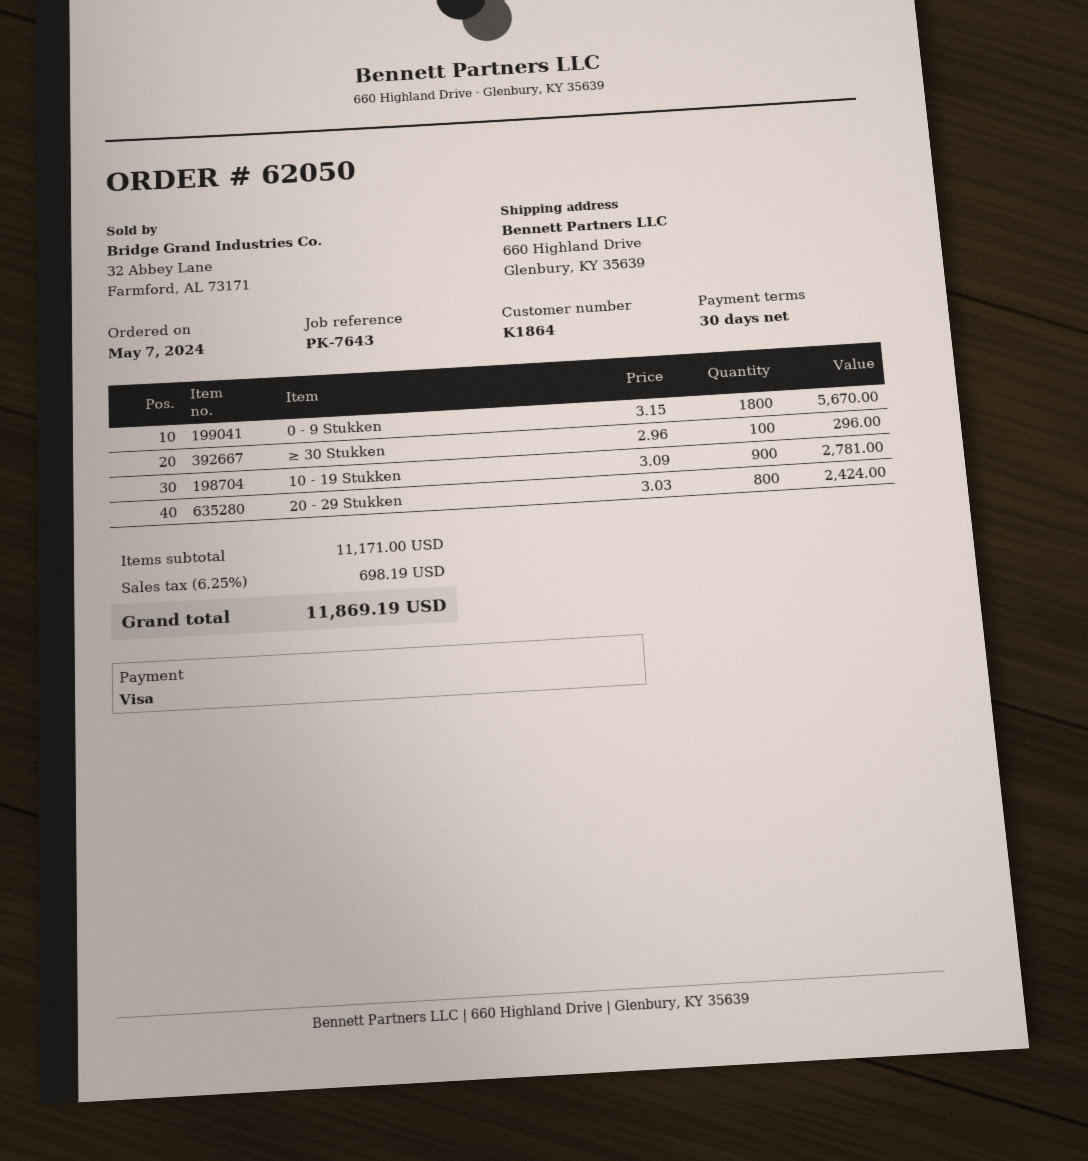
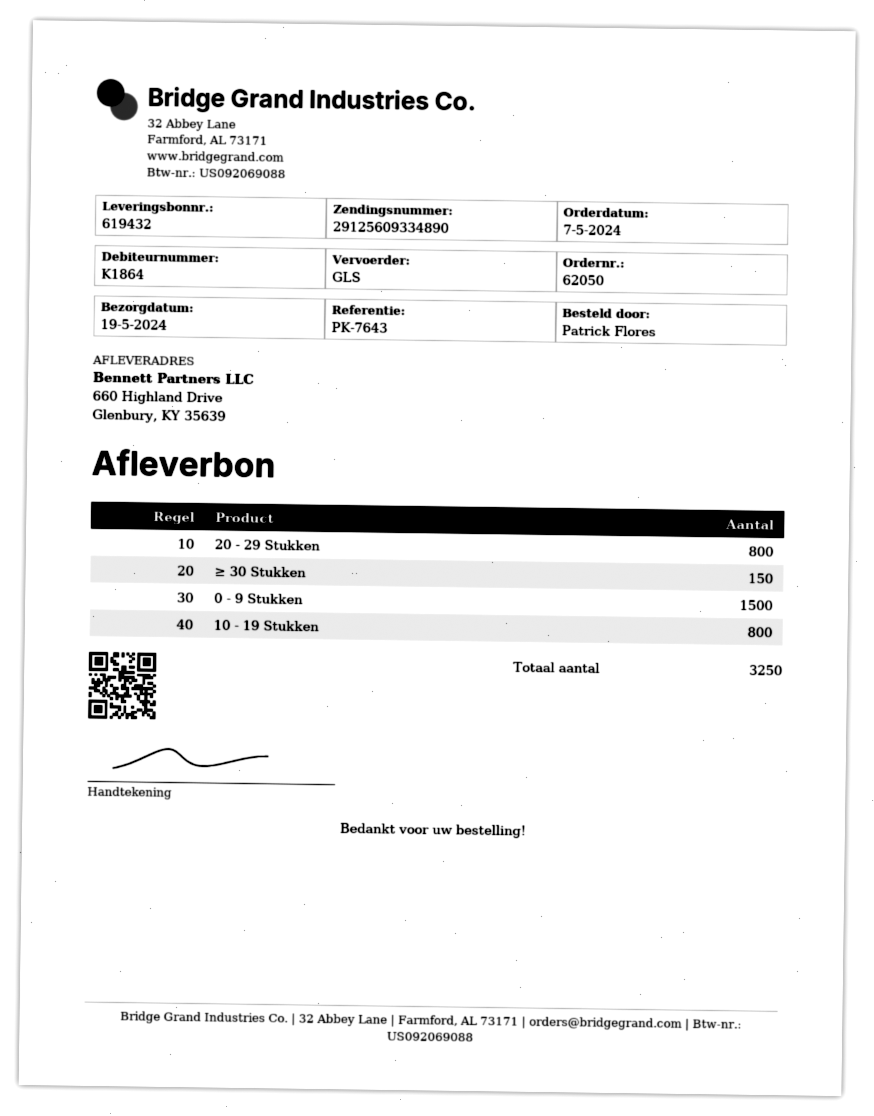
0 - 9 Stukken: 1800 -> 1500
≥ 30 Stukken: 100 -> 150
10 - 19 Stukken: 900 -> 800

